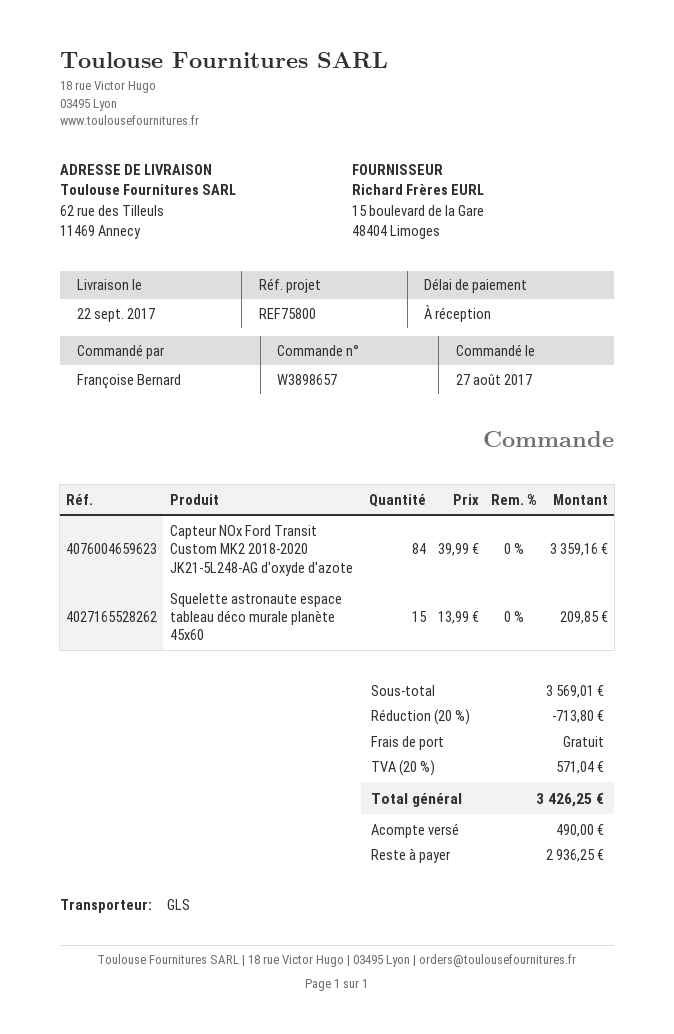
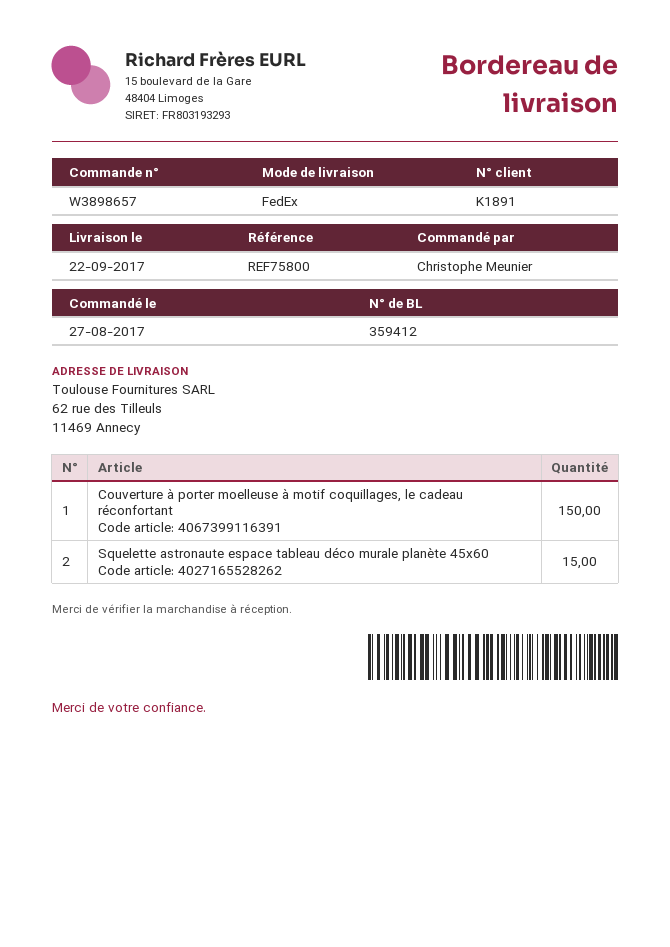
ordered by: Françoise Bernard -> Christophe Meunier
shipping method: GLS -> FedEx
Capteur NOx Ford Transit Custom MK2 2018-2020 JK21-5L248-AG d'oxyde d'azote: 84 -> none
Couverture à porter moelleuse à motif coquillages, le cadeau réconfortant: none -> 150

